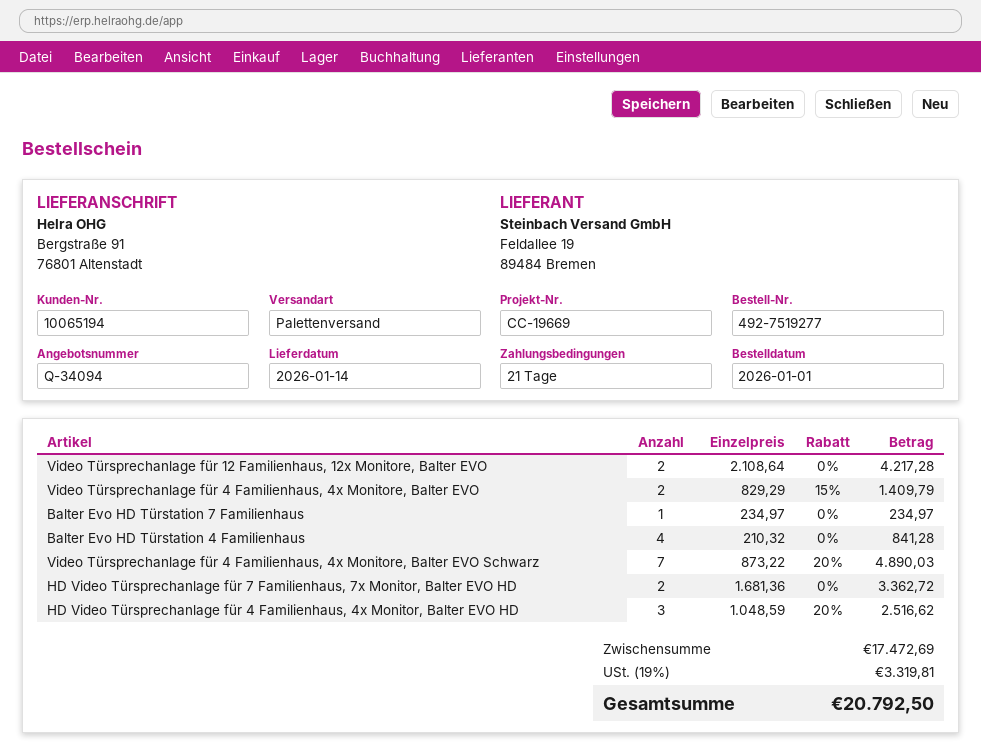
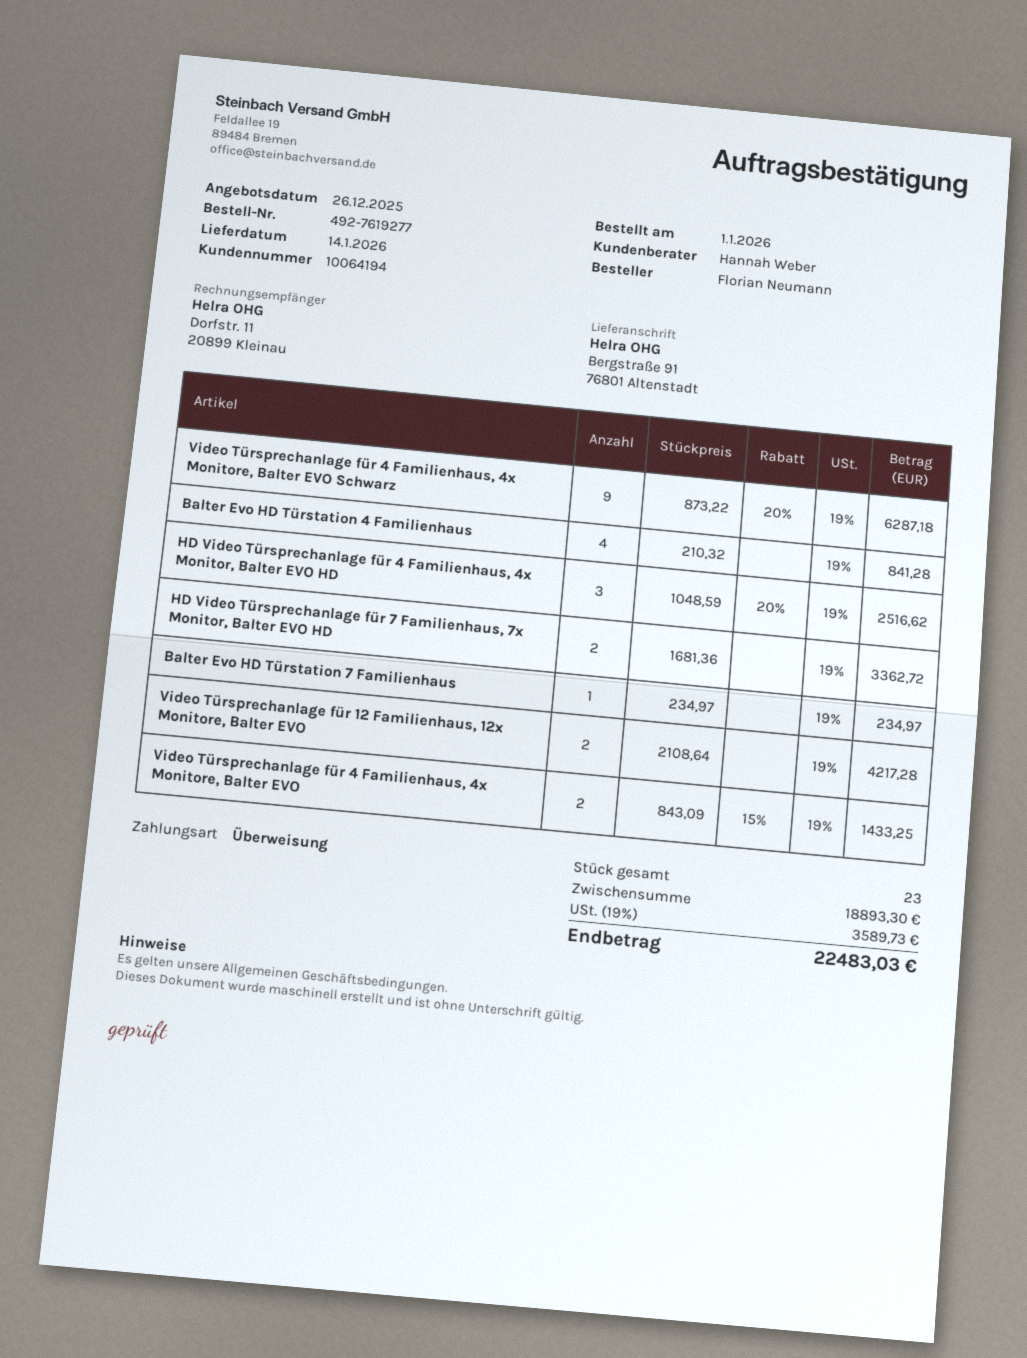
order number: 492-7519277 -> 492-7619277
customer number: 10065194 -> 10064194
Video Türsprechanlage für 4 Familienhaus, 4x Monitore, Balter EVO: 2 x 829.29 - 15% = 1409.79 -> 2 x 843.09 - 15% = 1433.25
Video Türsprechanlage für 4 Familienhaus, 4x Monitore, Balter EVO Schwarz: 7 x 873.22 - 20% = 4890.03 -> 9 x 873.22 - 20% = 6287.18
subtotal: 17472.69 -> 18893.30
tax: 19% = 3319.81 -> 19% = 3589.73
total: 20792.50 -> 22483.03

